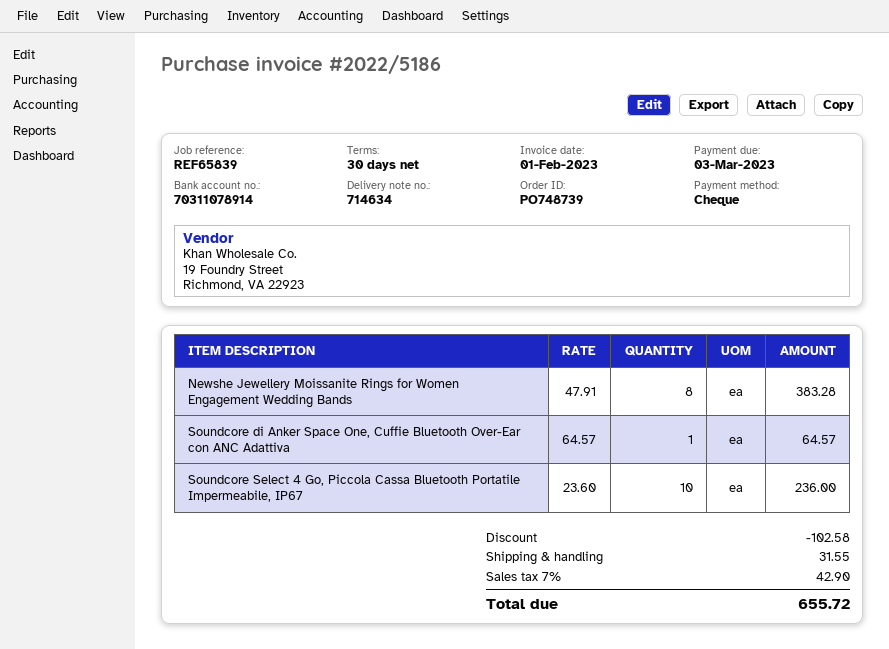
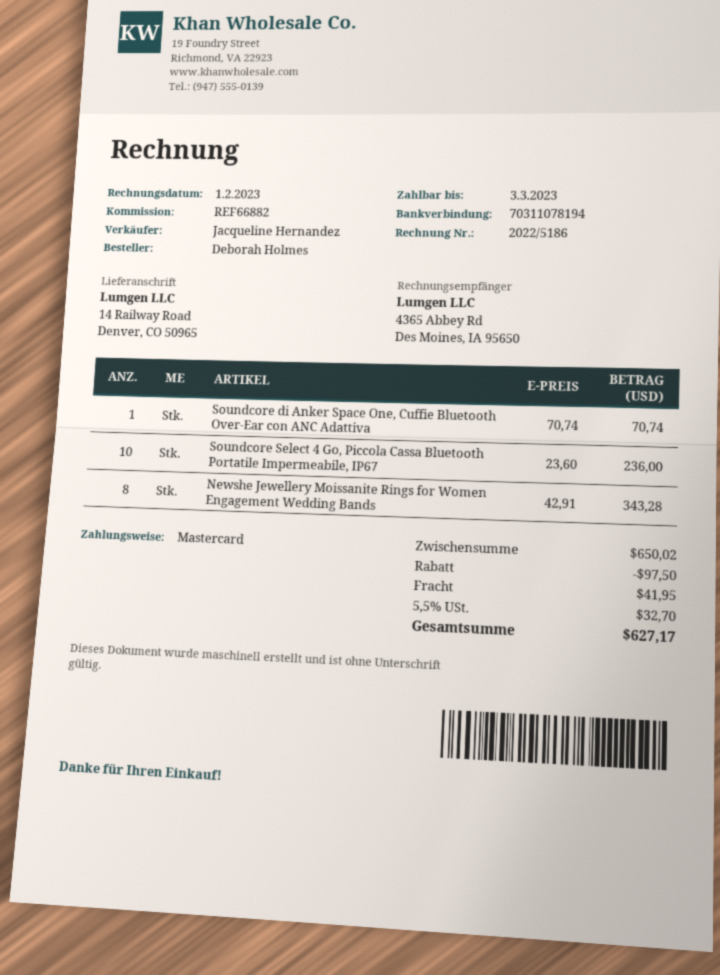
reference: REF65839 -> REF66882
payment method: cheque -> Mastercard
bank account: 70311078914 -> 70311078194
Newshe Jewellery Moissanite Rings for Women Engagement Wedding Bands: 8 x 47.91 = 383.28 -> 8 x 42.91 = 343.28
Soundcore di Anker Space One, Cuffie Bluetooth Over-Ear con ANC Adattiva: 1 x 64.57 = 64.57 -> 1 x 70.74 = 70.74
discount: 102.58 -> 97.50
shipping: 31.55 -> 41.95
tax: 7% = 42.90 -> 5.5% = 32.70
total: 655.72 -> 627.17

